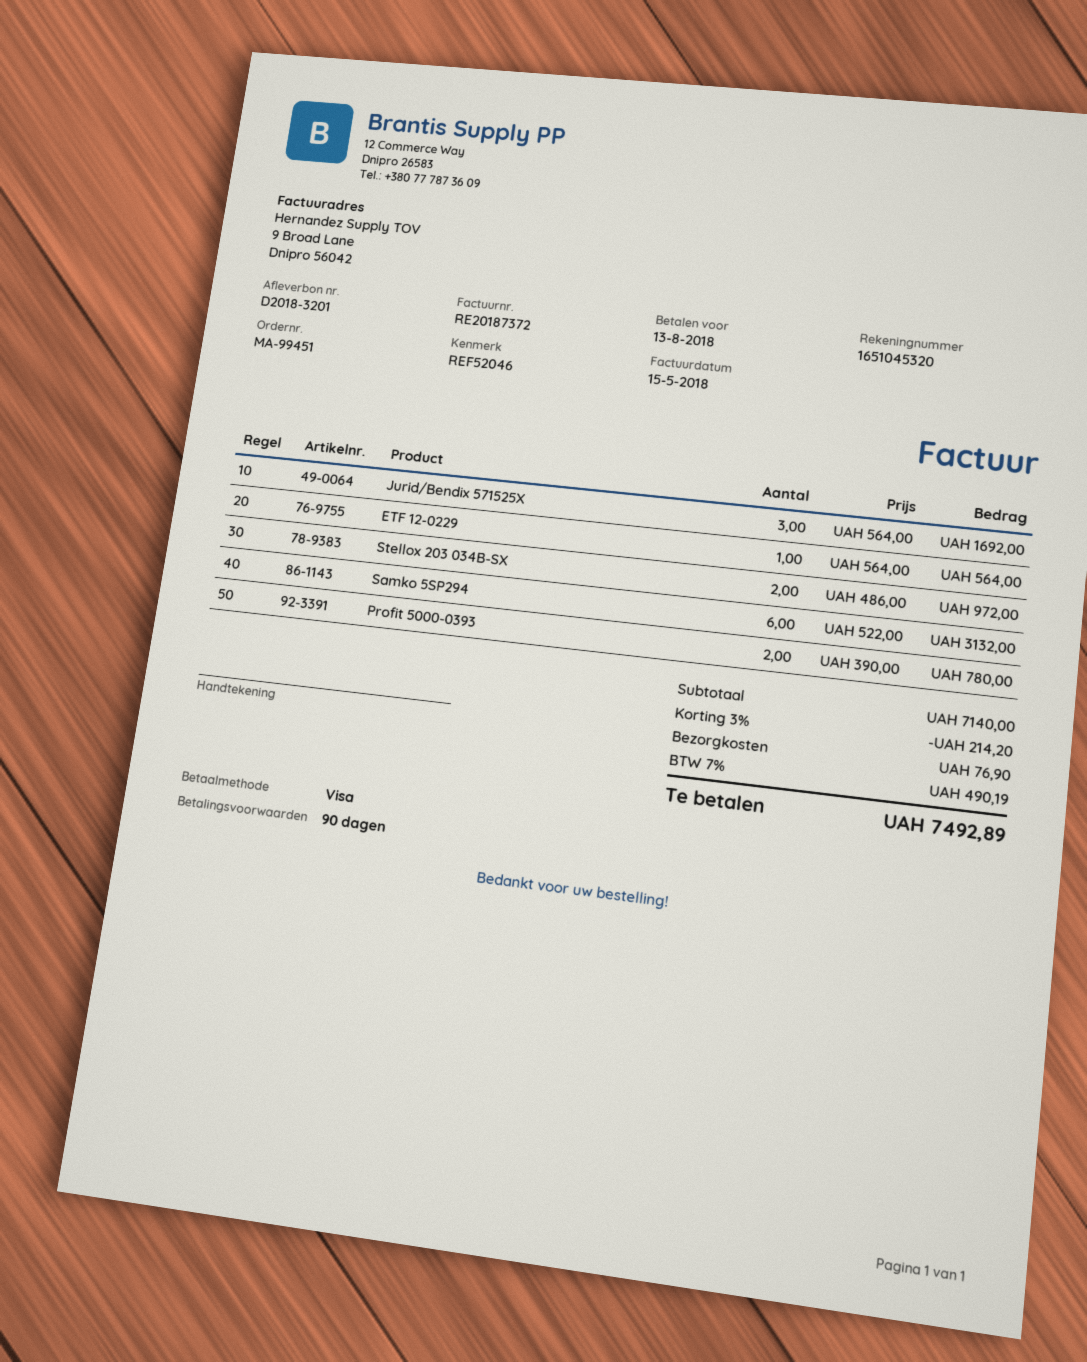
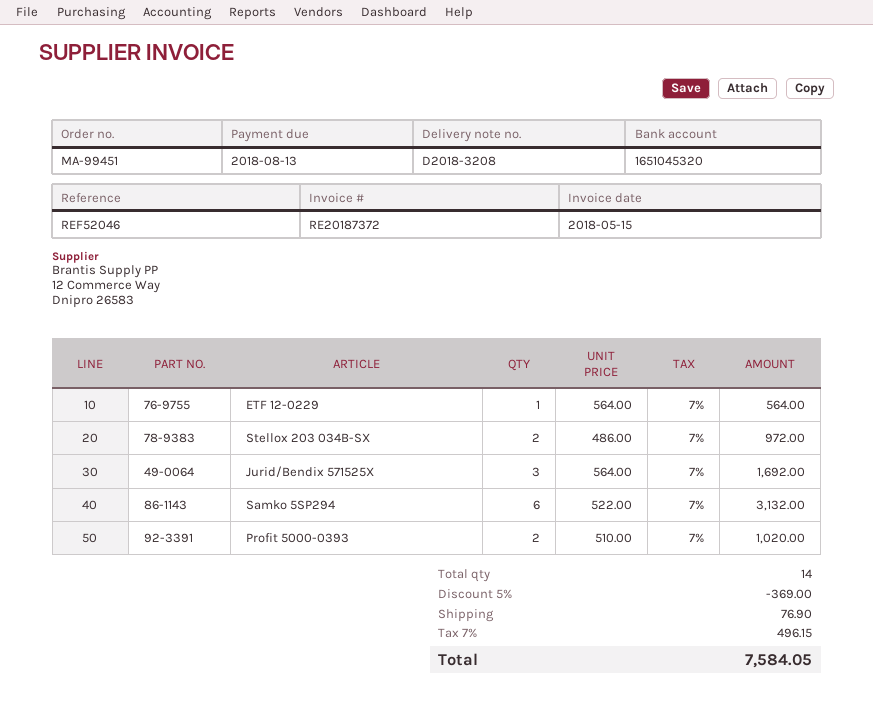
delivery note number: D2018-3201 -> D2018-3208
Profit 5000-0393: 2 x 390.00 = 780.00 -> 2 x 510.00 = 1020.00
discount: 3% = 214.20 -> 5% = 369.00
tax: 7% = 490.19 -> 7% = 496.15
total: 7492.89 -> 7584.05

